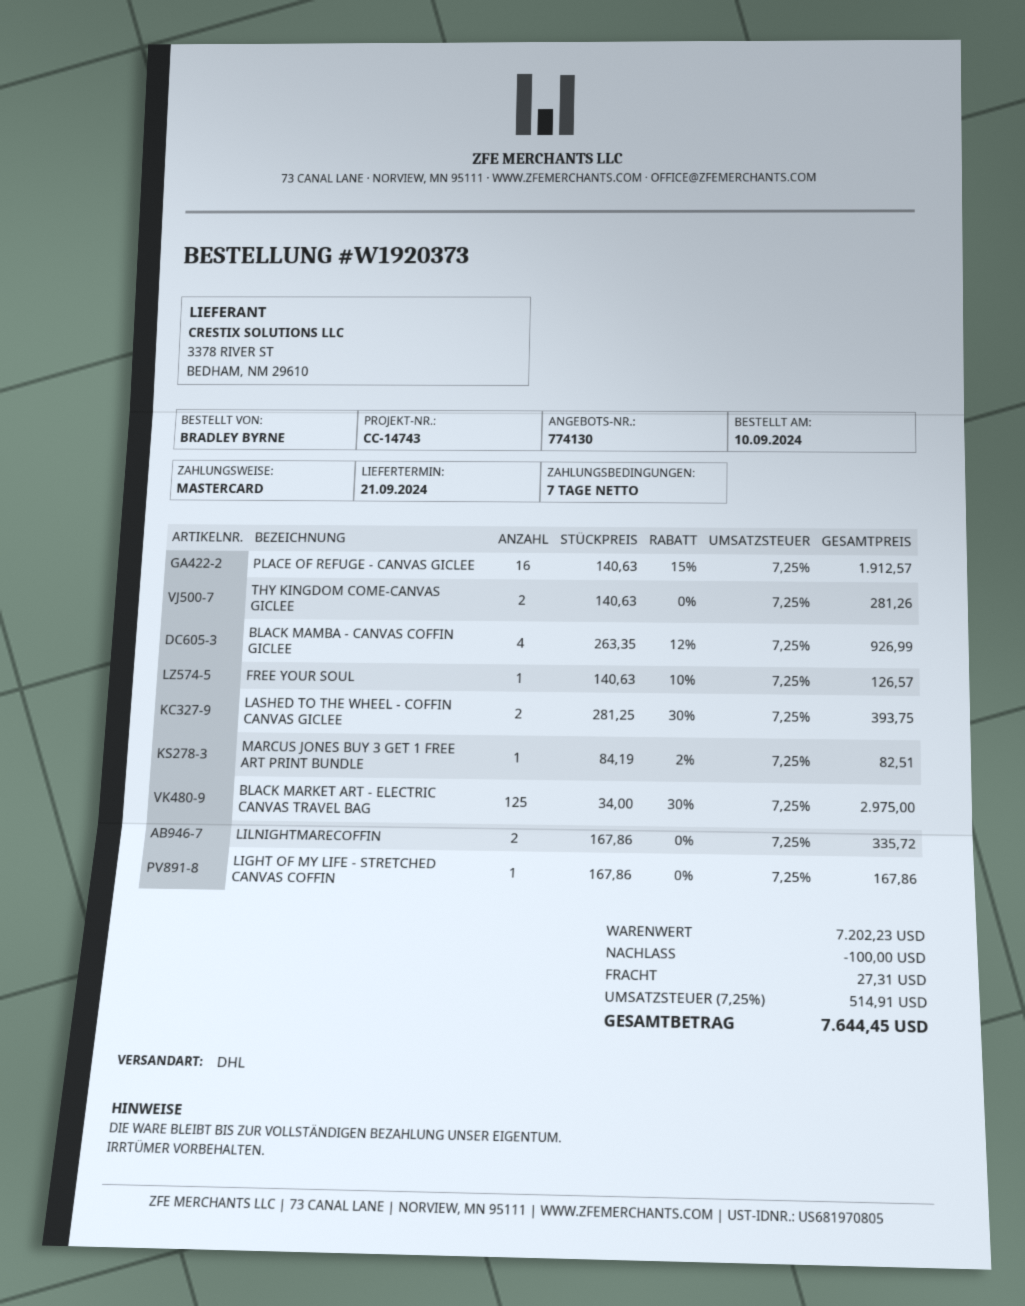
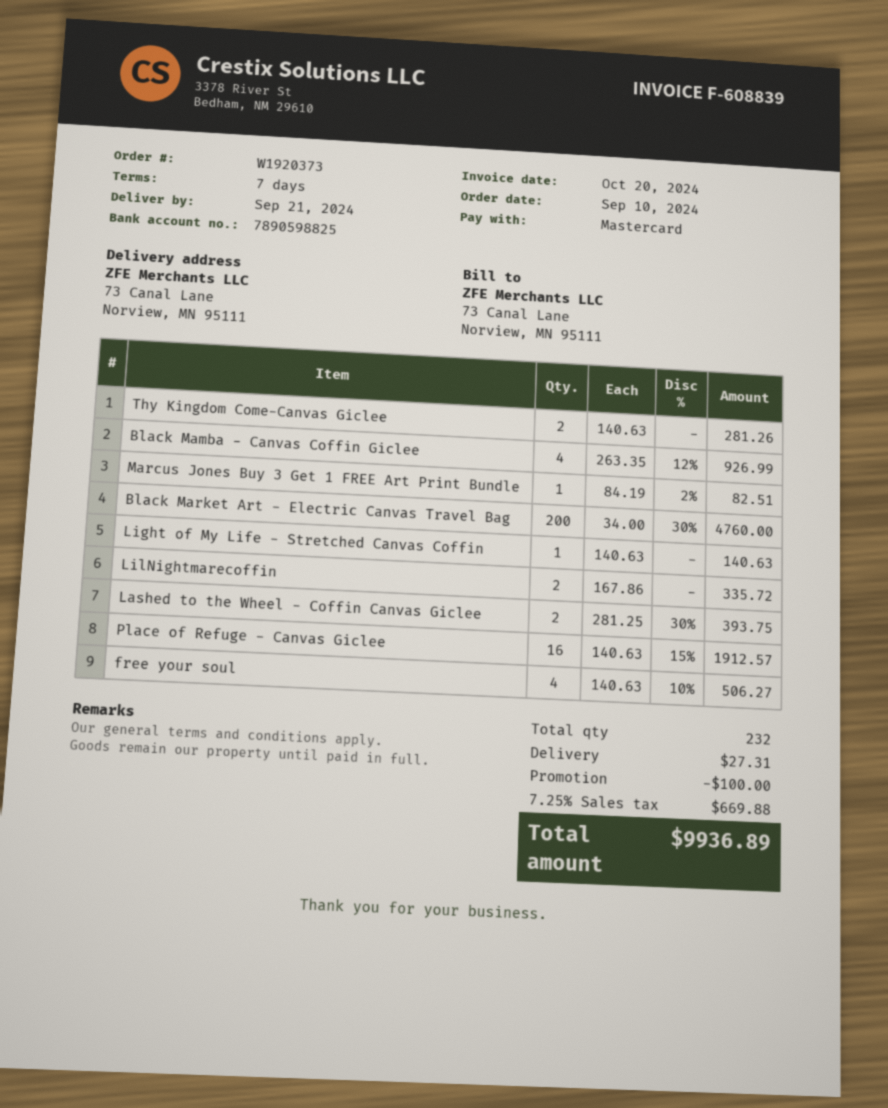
FREE YOUR SOUL: 1 x 140.63 - 10% = 126.57 -> 4 x 140.63 - 10% = 506.27
BLACK MARKET ART - ELECTRIC CANVAS TRAVEL BAG: 125 x 34.00 - 30% = 2975.00 -> 200 x 34.00 - 30% = 4760.00
LIGHT OF MY LIFE - STRETCHED CANVAS COFFIN: 1 x 167.86 = 167.86 -> 1 x 140.63 = 140.63
tax: 7.25% = 514.91 -> 7.25% = 669.88
total: 7644.45 -> 9936.89

